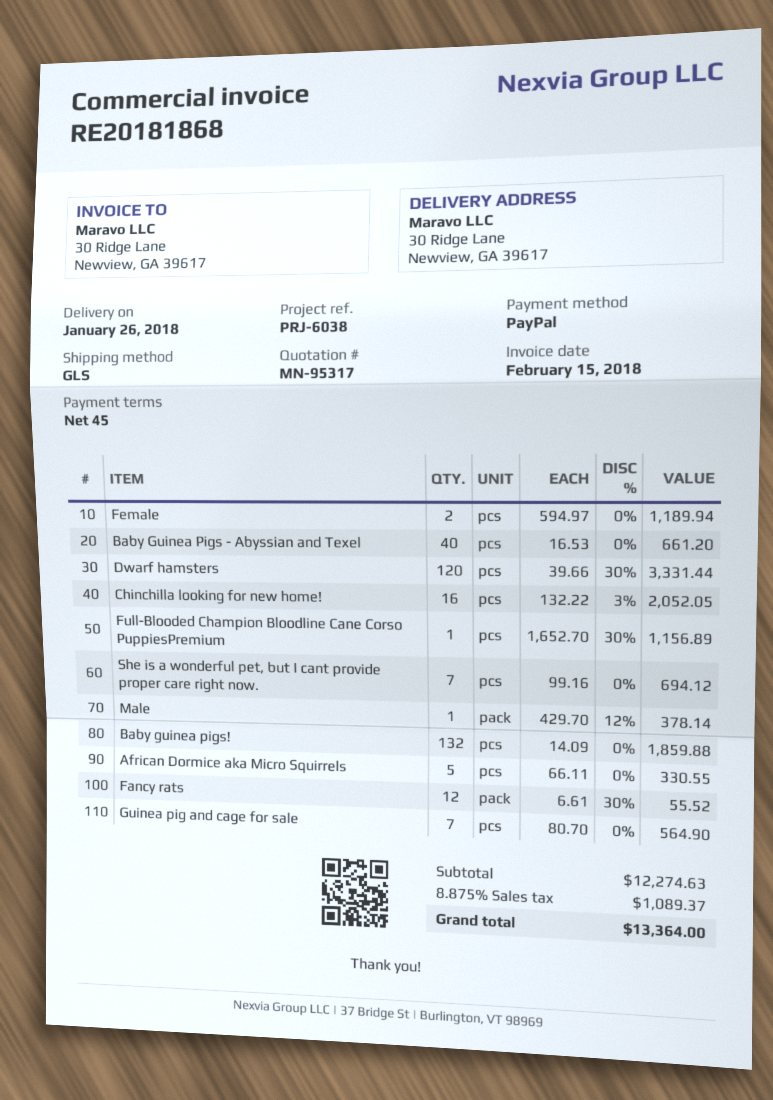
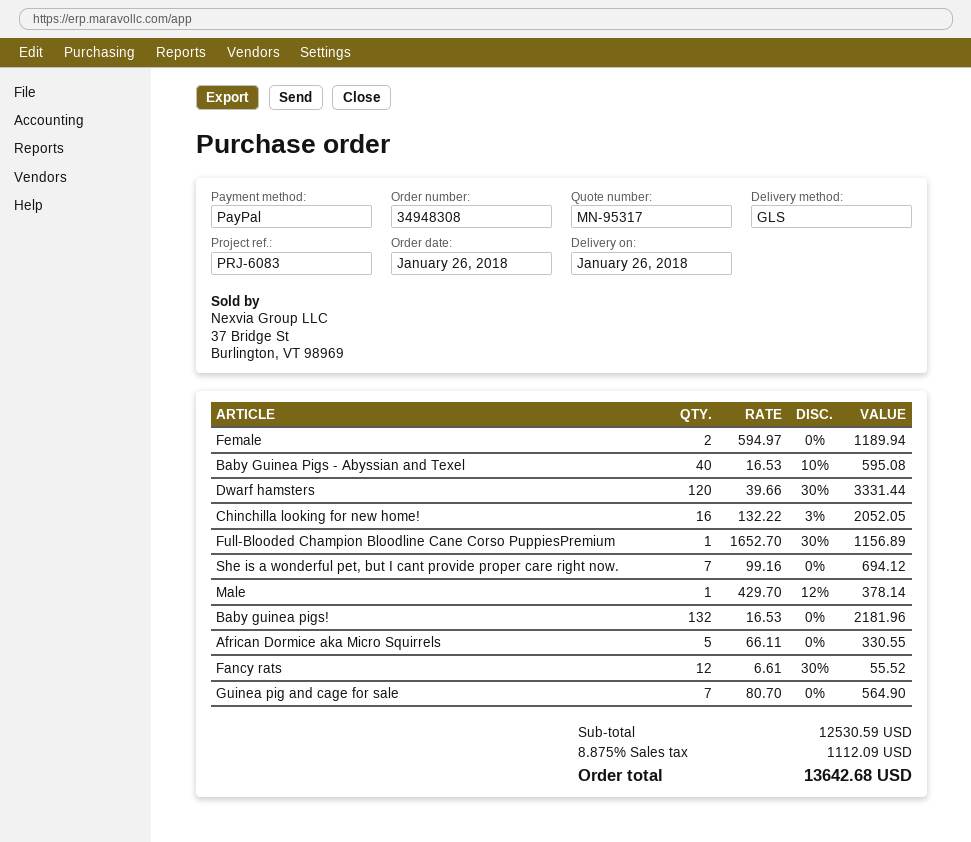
reference: PRJ-6038 -> PRJ-6083
Baby Guinea Pigs - Abyssian and Texel: 40 x 16.53 = 661.20 -> 40 x 16.53 - 10% = 595.08
Baby guinea pigs!: 132 x 14.09 = 1859.88 -> 132 x 16.53 = 2181.96
subtotal: 12274.63 -> 12530.59
tax: 8.875% = 1089.37 -> 8.875% = 1112.09
total: 13364.00 -> 13642.68

